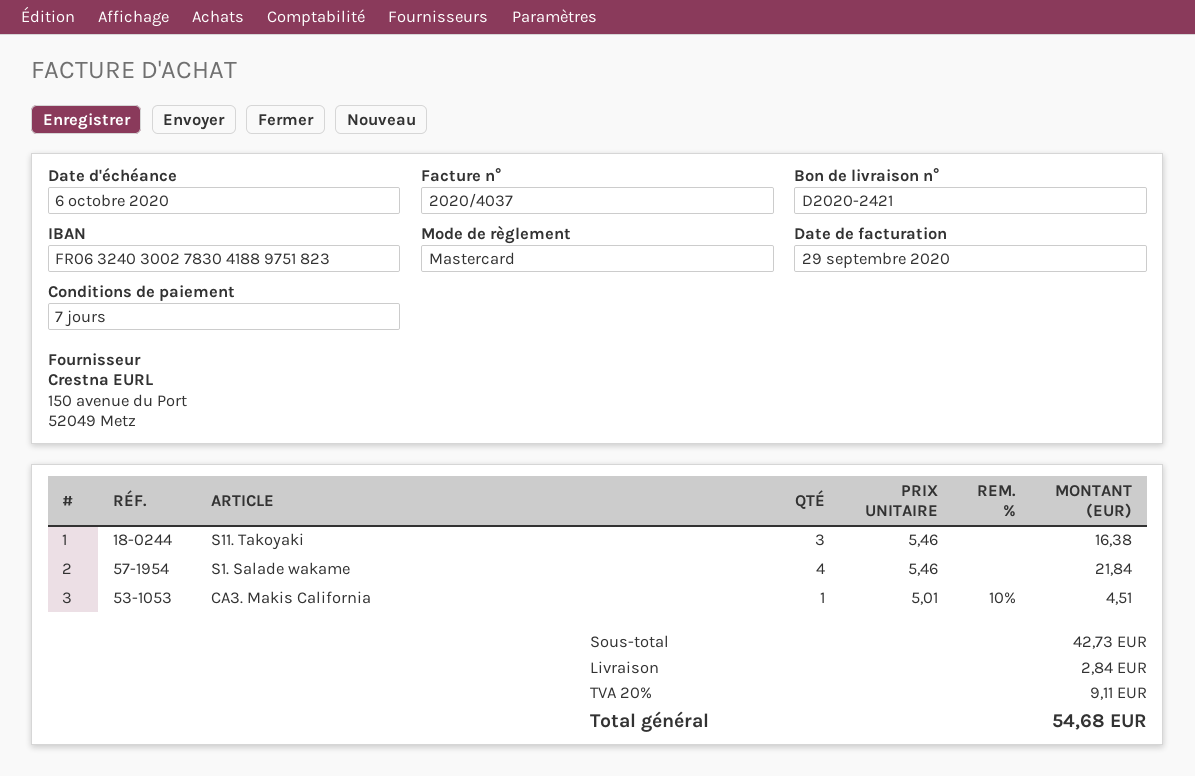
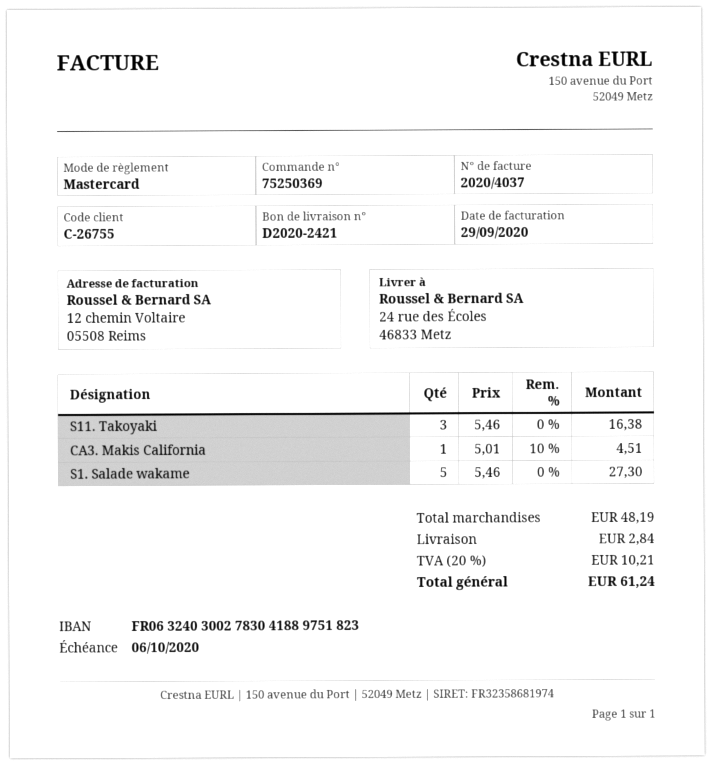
S1. Salade wakame: 4 x 5.46 = 21.84 -> 5 x 5.46 = 27.30
subtotal: 42.73 -> 48.19
tax: 20% = 9.11 -> 20% = 10.21
total: 54.68 -> 61.24

